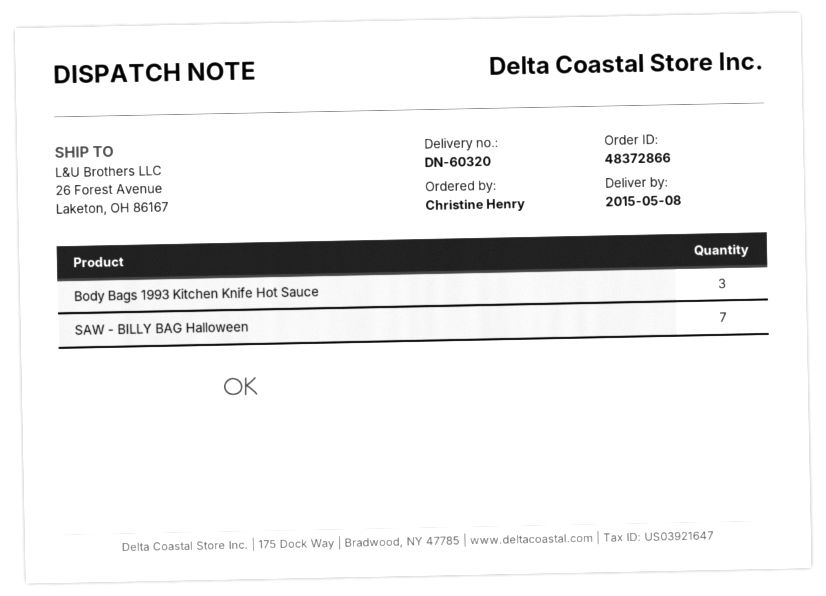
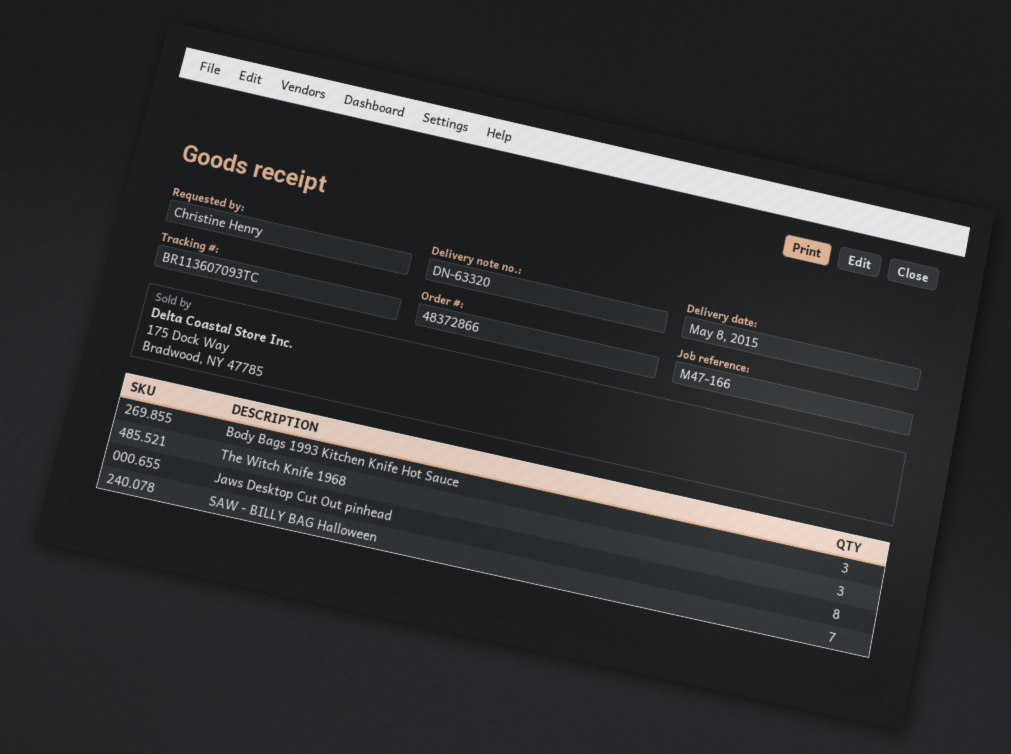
delivery note number: DN-60320 -> DN-63320
The Witch Knife 1968: none -> 3
Jaws Desktop Cut Out pinhead: none -> 8

